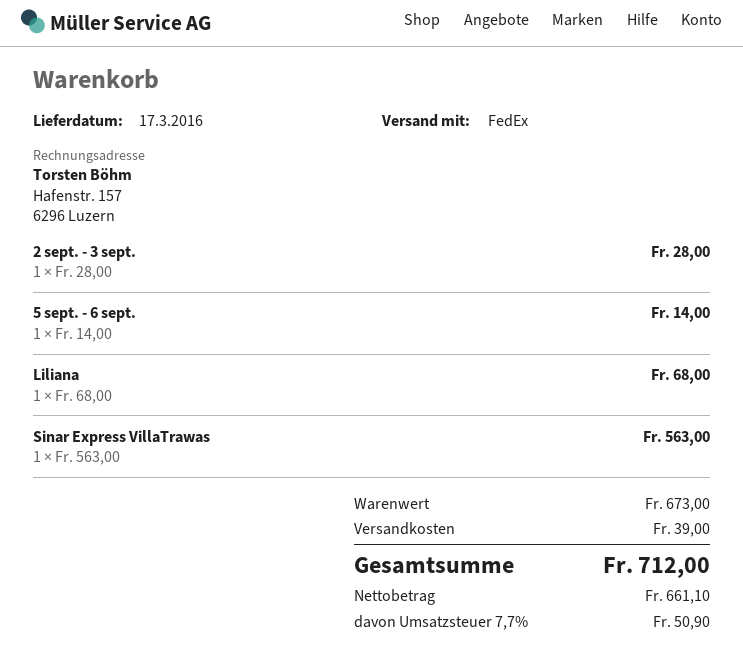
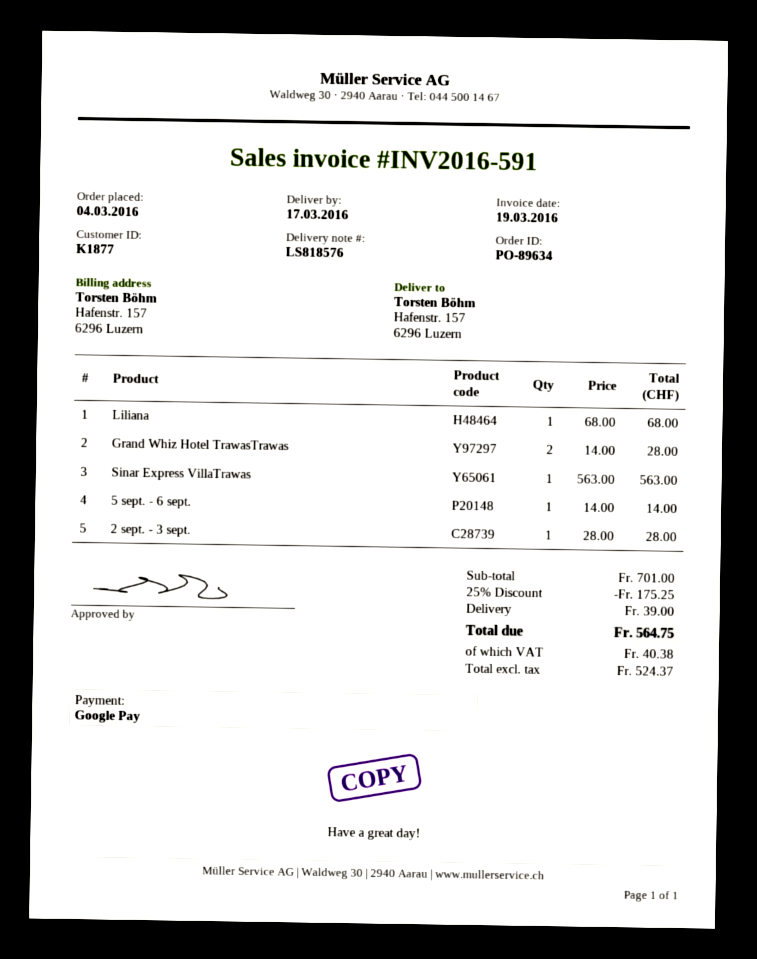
Grand Whiz Hotel TrawasTrawas: none -> 2 x 14.00 = 28.00
subtotal: 673.00 -> 701.00
discount: none -> 25% = 175.25
net: 661.10 -> 524.37
tax: 50.90 -> 40.38
total: 712.00 -> 564.75

